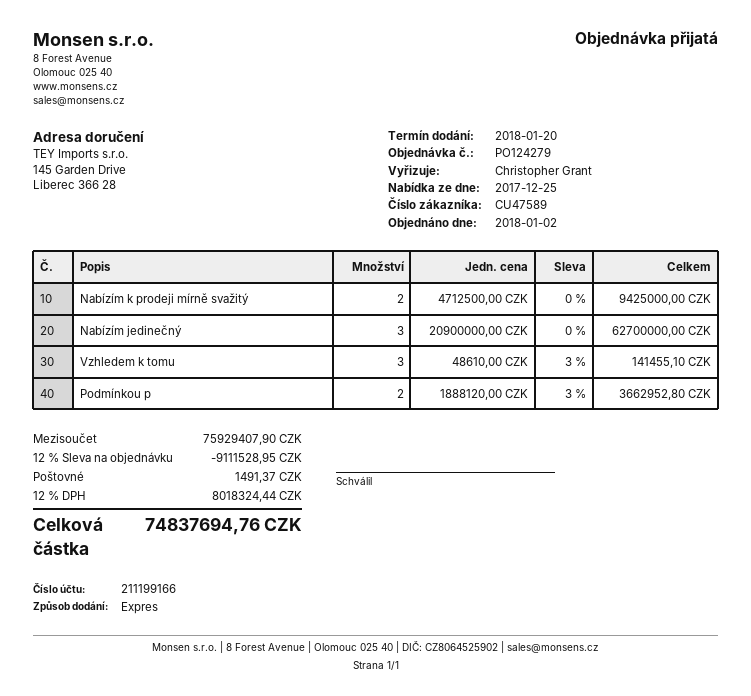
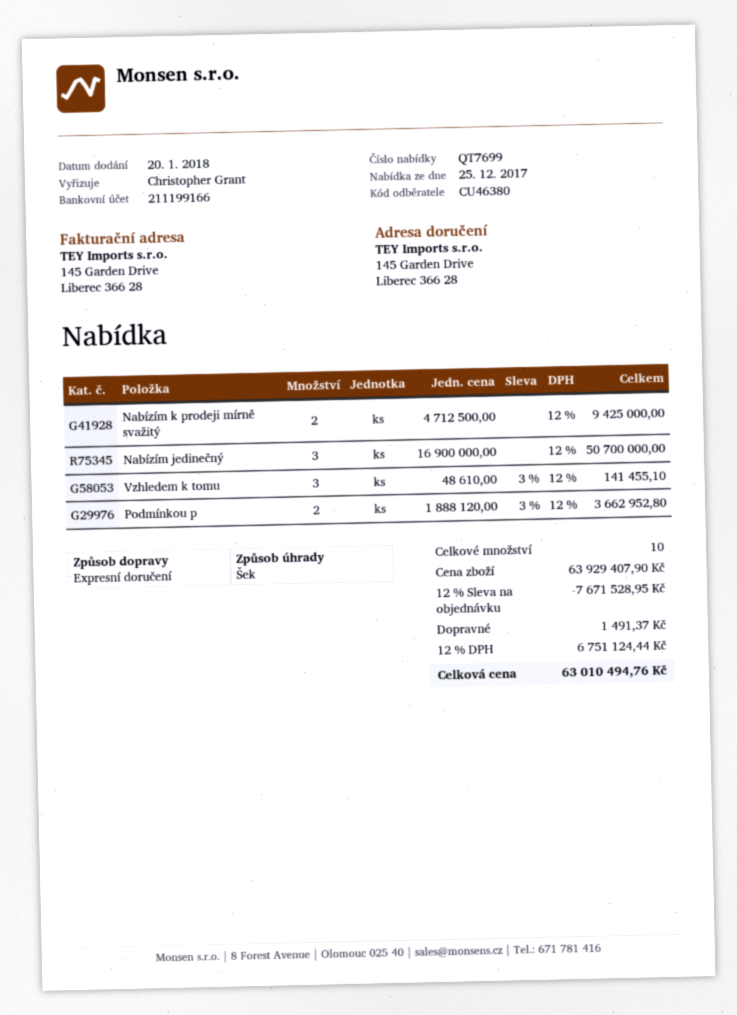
customer number: CU47589 -> CU46380
Nabízím jedinečný: 3 x 20900000.00 = 62700000.00 -> 3 x 16900000.00 = 50700000.00
subtotal: 75929407.90 -> 63929407.90
discount: 12% = 9111528.95 -> 12% = 7671528.95
tax: 12% = 8018324.44 -> 12% = 6751124.44
total: 74837694.76 -> 63010494.76

